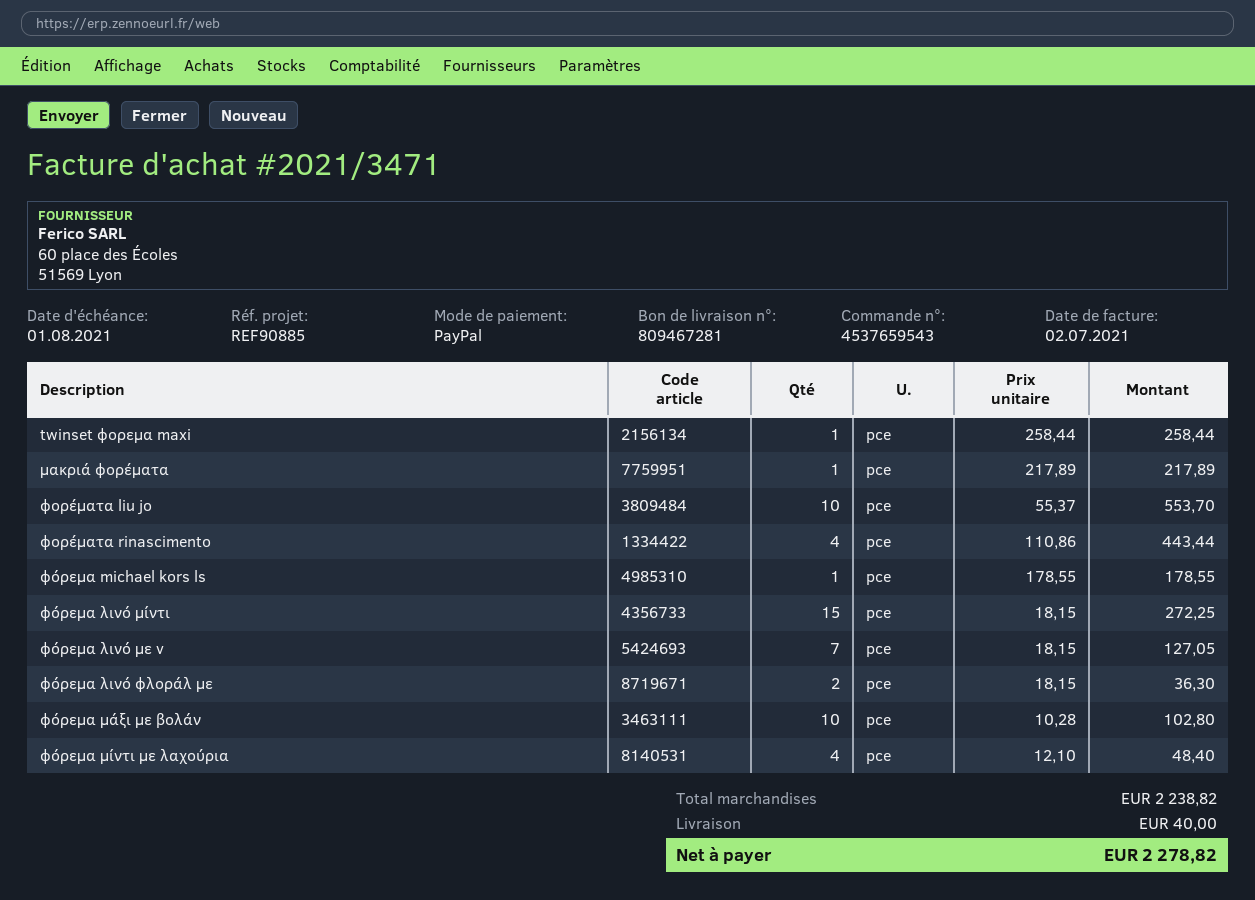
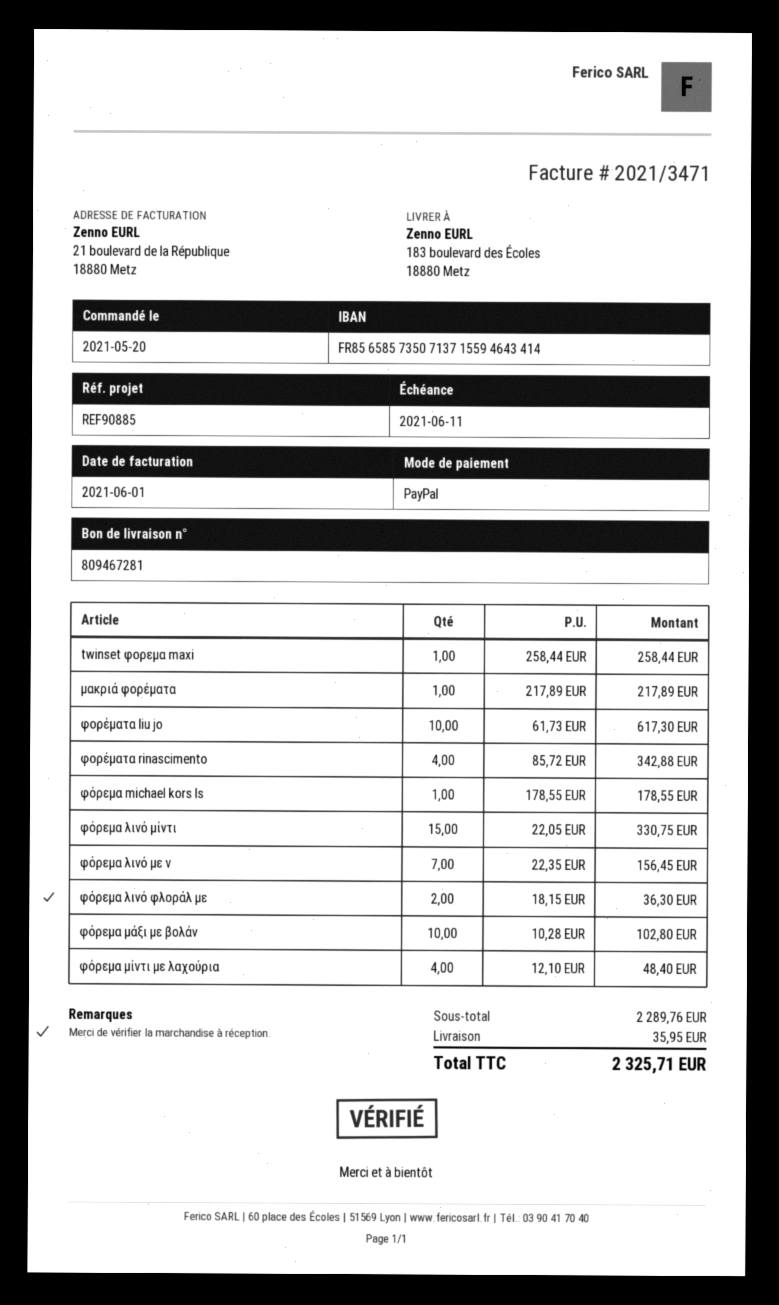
invoice date: 2021-07-02 -> 2021-06-01
due date: 2021-08-01 -> 2021-06-11
φορέματα liu jo: 10 x 55.37 = 553.70 -> 10 x 61.73 = 617.30
φορέματα rinascimento: 4 x 110.86 = 443.44 -> 4 x 85.72 = 342.88
φόρεμα λινό μίντι: 15 x 18.15 = 272.25 -> 15 x 22.05 = 330.75
φόρεμα λινό με v: 7 x 18.15 = 127.05 -> 7 x 22.35 = 156.45
subtotal: 2238.82 -> 2289.76
shipping: 40.00 -> 35.95
total: 2278.82 -> 2325.71

